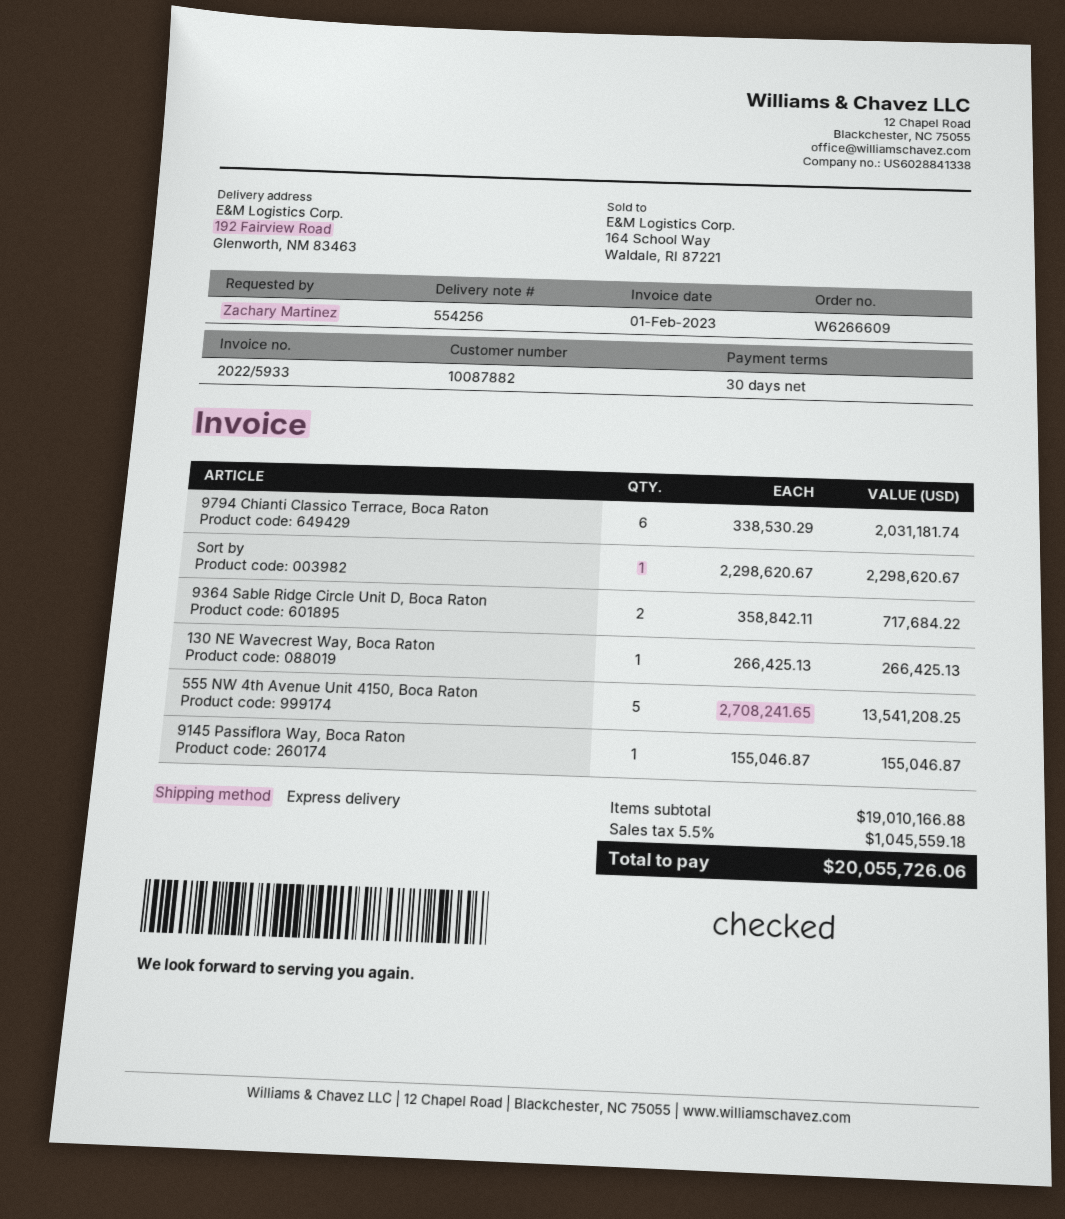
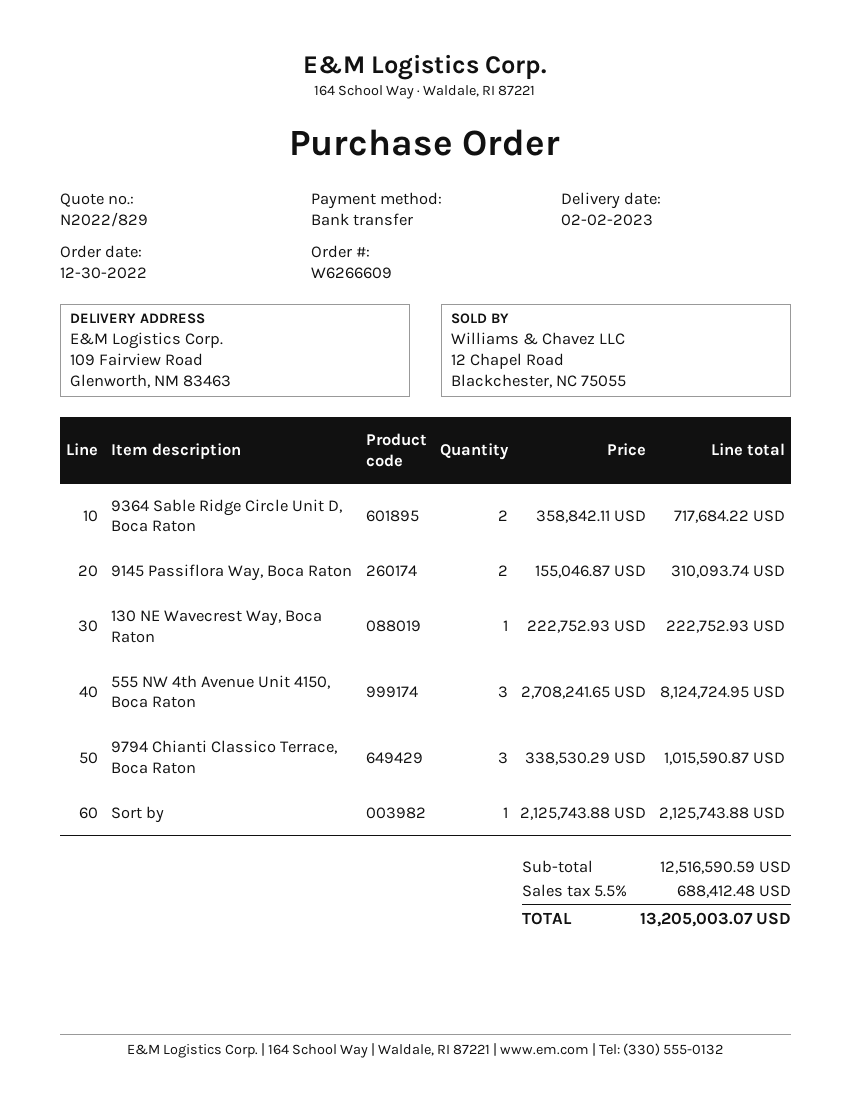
ship to: 192 Fairview Road, Glenworth, NM 83463 -> 109 Fairview Road, Glenworth, NM 83463
9794 Chianti Classico Terrace, Boca Raton: 6 x 338530.29 = 2031181.74 -> 3 x 338530.29 = 1015590.87
Sort by: 1 x 2298620.67 = 2298620.67 -> 1 x 2125743.88 = 2125743.88
130 NE Wavecrest Way, Boca Raton: 1 x 266425.13 = 266425.13 -> 1 x 222752.93 = 222752.93
555 NW 4th Avenue Unit 4150, Boca Raton: 5 x 2708241.65 = 13541208.25 -> 3 x 2708241.65 = 8124724.95
9145 Passiflora Way, Boca Raton: 1 x 155046.87 = 155046.87 -> 2 x 155046.87 = 310093.74
subtotal: 19010166.88 -> 12516590.59
tax: 5.5% = 1045559.18 -> 5.5% = 688412.48
total: 20055726.06 -> 13205003.07

